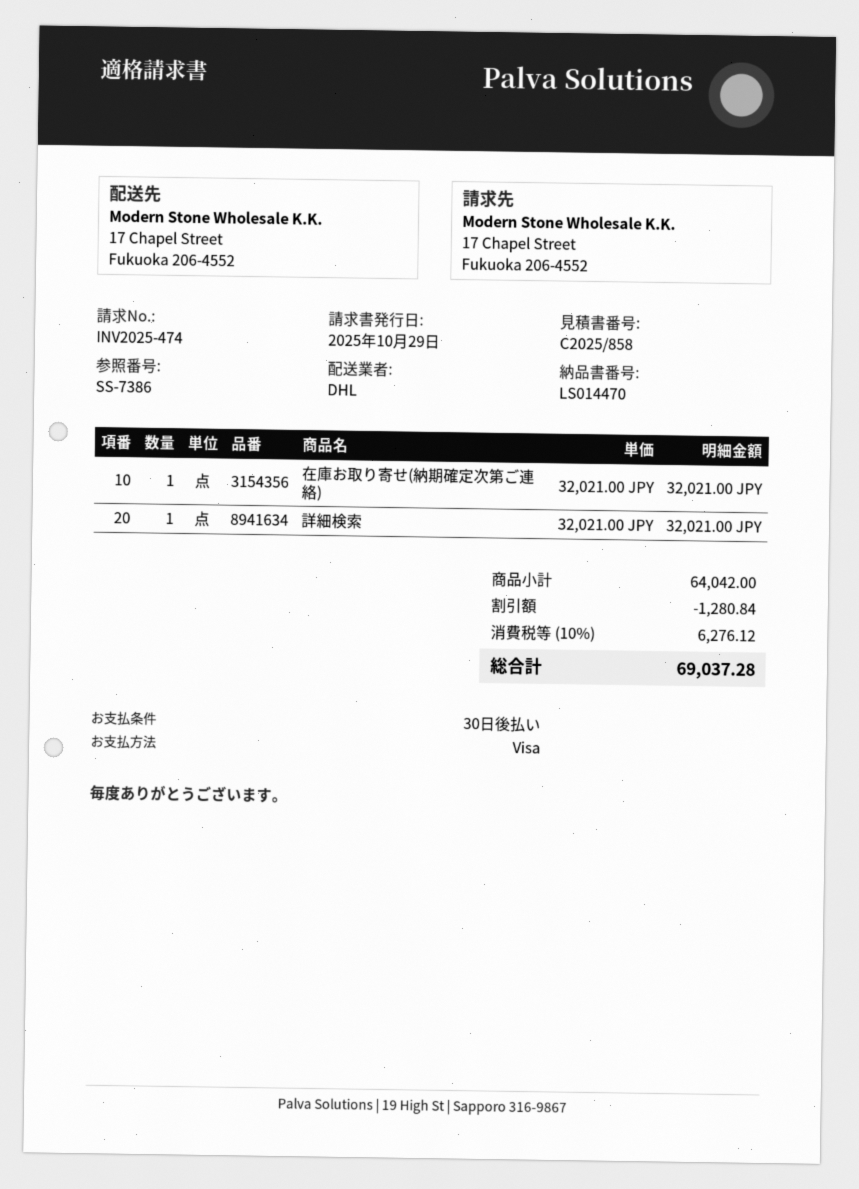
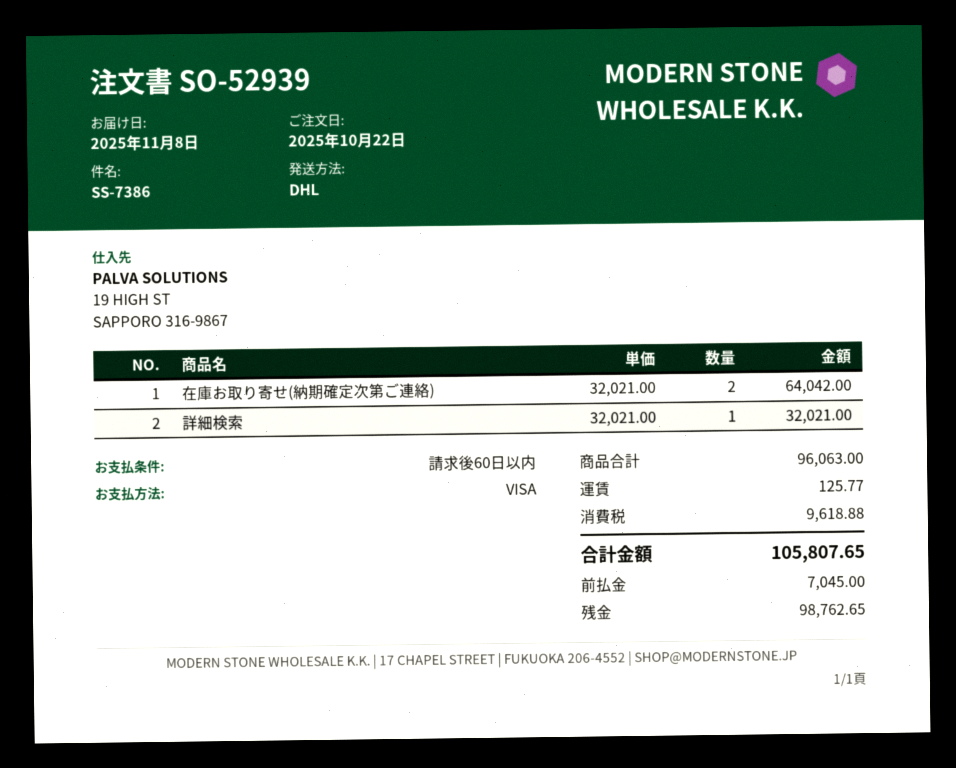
payment terms: 30 days -> 60 days
在庫お取り寄せ(納期確定次第ご連絡): 1 x 32021.00 = 32021.00 -> 2 x 32021.00 = 64042.00
subtotal: 64042.00 -> 96063.00
discount: 1280.84 -> none
shipping: none -> 125.77
tax: 6276.12 -> 9618.88
total: 69037.28 -> 105807.65

